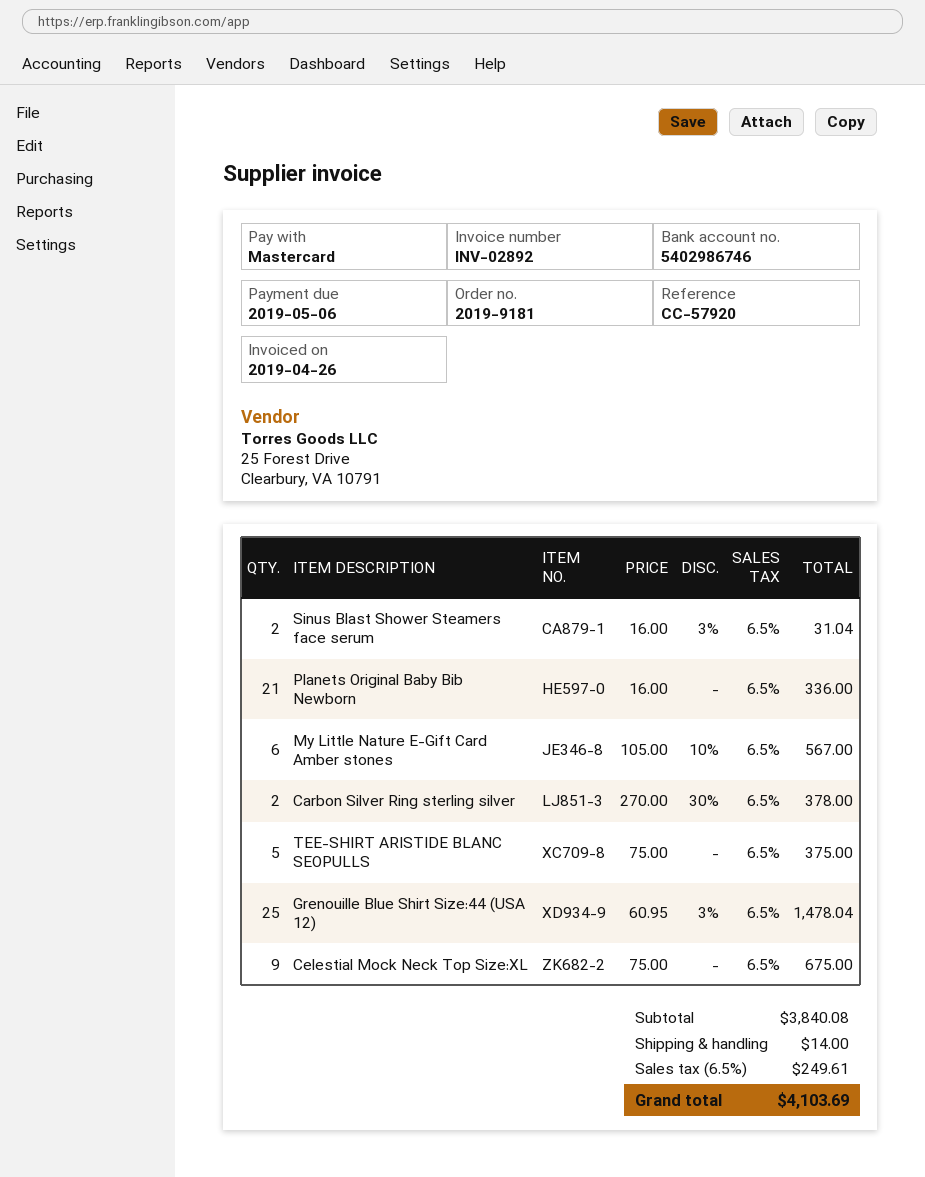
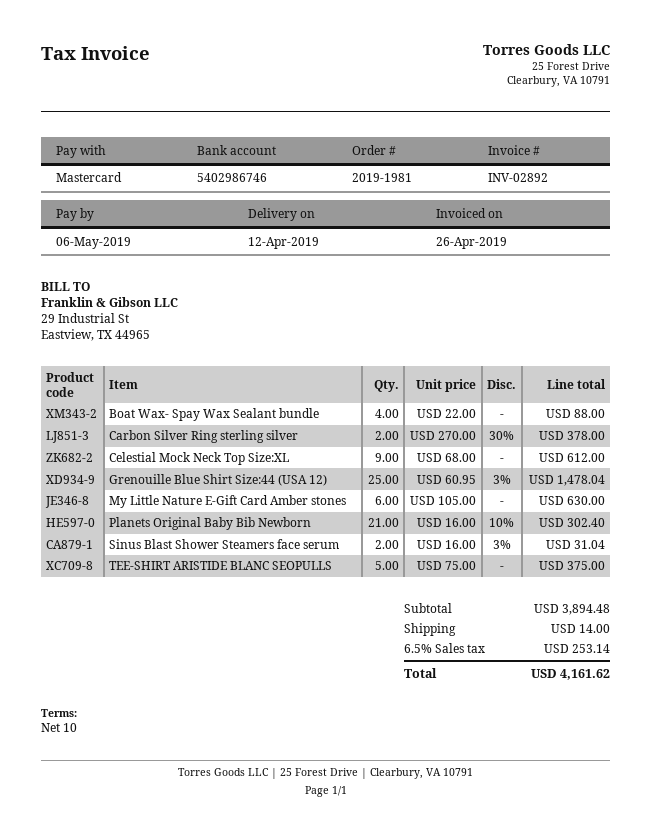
order number: 2019-9181 -> 2019-1981
Planets Original Baby Bib Newborn: 21 x 16.00 = 336.00 -> 21 x 16.00 - 10% = 302.40
My Little Nature E-Gift Card Amber stones: 6 x 105.00 - 10% = 567.00 -> 6 x 105.00 = 630.00
Celestial Mock Neck Top Size:XL: 9 x 75.00 = 675.00 -> 9 x 68.00 = 612.00
Boat Wax- Spay Wax Sealant bundle: none -> 4 x 22.00 = 88.00
subtotal: 3840.08 -> 3894.48
tax: 6.5% = 249.61 -> 6.5% = 253.14
total: 4103.69 -> 4161.62

